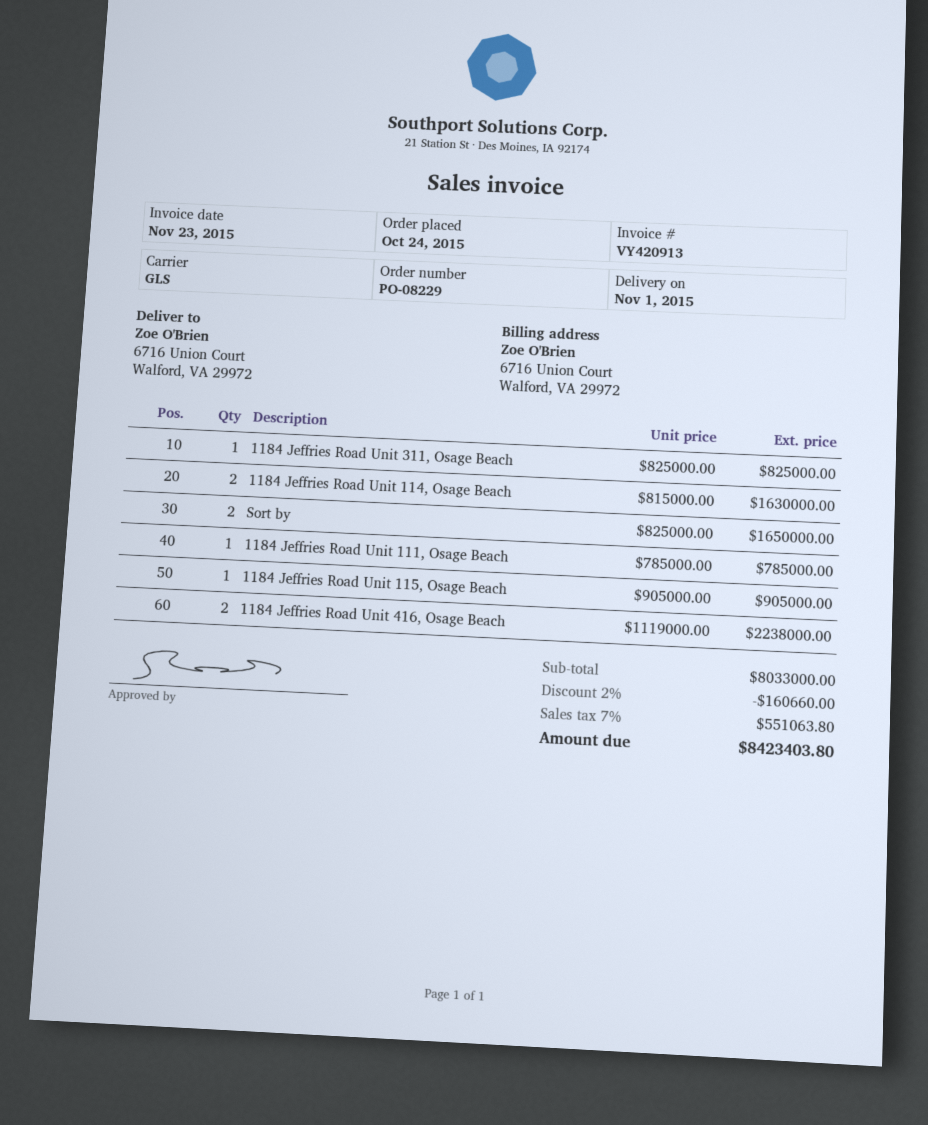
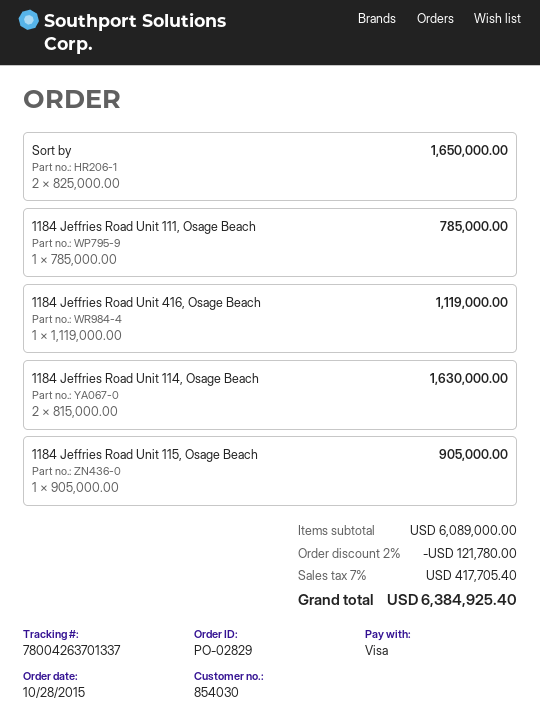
order number: PO-08229 -> PO-02829
order date: 2015-10-24 -> 2015-10-28
1184 Jeffries Road Unit 311, Osage Beach: 1 x 825000.00 = 825000.00 -> none
1184 Jeffries Road Unit 416, Osage Beach: 2 x 1119000.00 = 2238000.00 -> 1 x 1119000.00 = 1119000.00
subtotal: 8033000.00 -> 6089000.00
discount: 2% = 160660.00 -> 2% = 121780.00
tax: 7% = 551063.80 -> 7% = 417705.40
total: 8423403.80 -> 6384925.40

